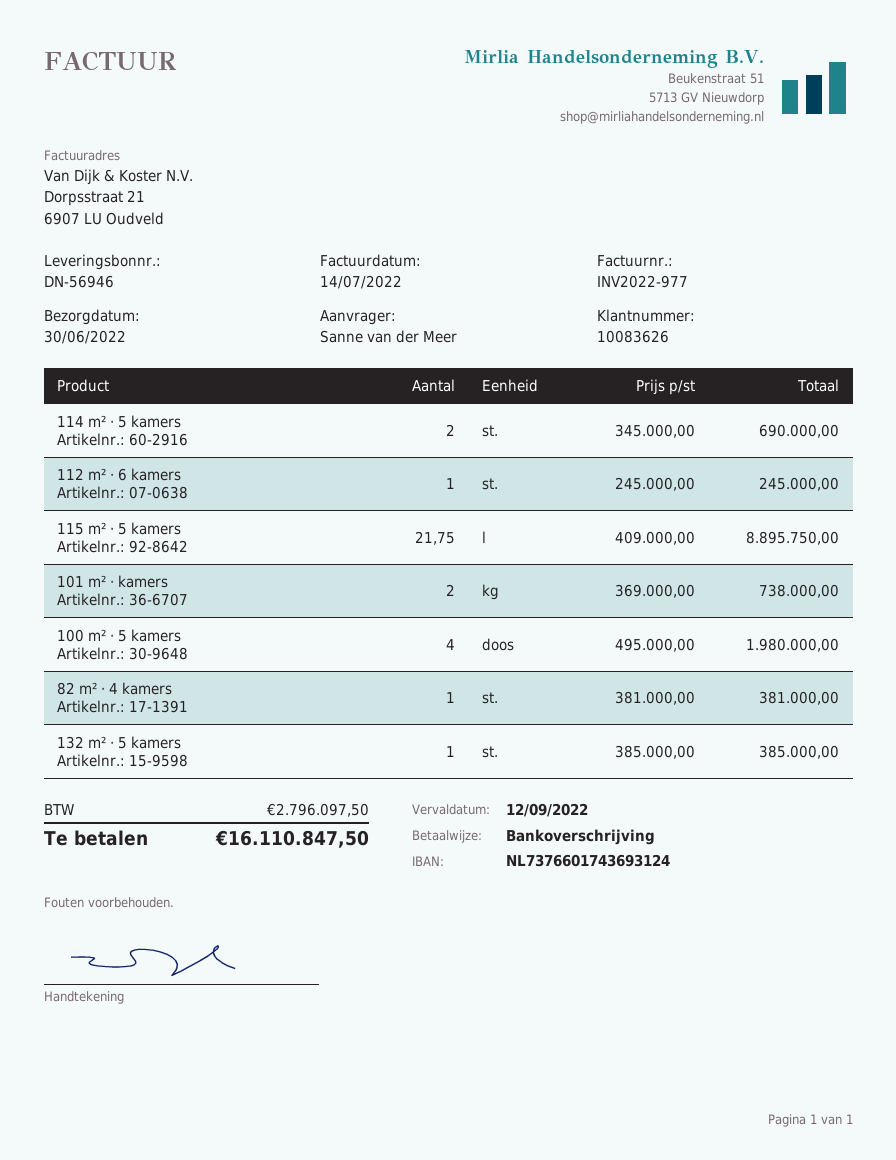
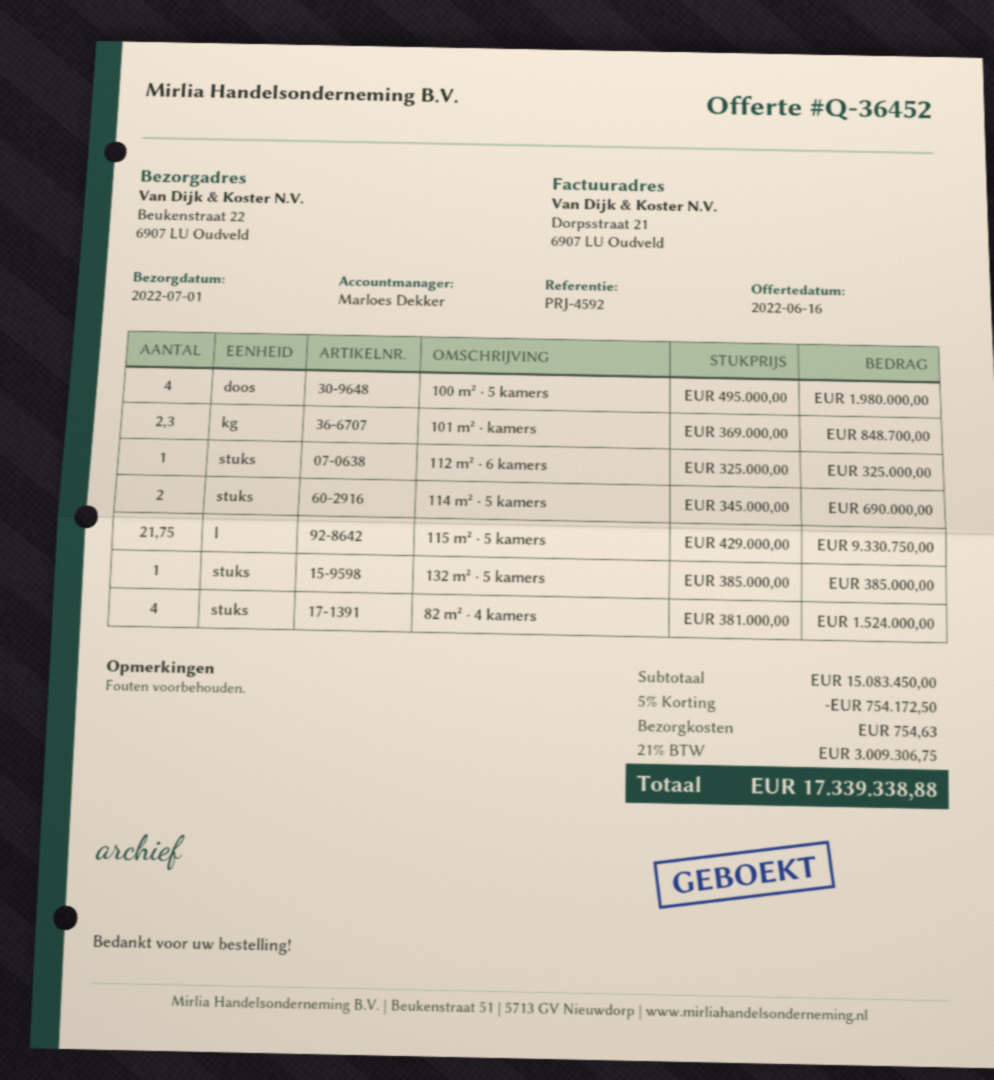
delivery date: 2022-06-30 -> 2022-07-01
112 m² · 6 kamers: 1 x 245000.00 = 245000.00 -> 1 x 325000.00 = 325000.00
115 m² · 5 kamers: 21.75 x 409000.00 = 8895750.00 -> 21.75 x 429000.00 = 9330750.00
101 m² · kamers: 2 x 369000.00 = 738000.00 -> 2.3 x 369000.00 = 848700.00
82 m² · 4 kamers: 1 x 381000.00 = 381000.00 -> 4 x 381000.00 = 1524000.00
discount: none -> 5% = 754172.50
shipping: none -> 754.63
tax: 2796097.50 -> 3009306.75
total: 16110847.50 -> 17339338.88

